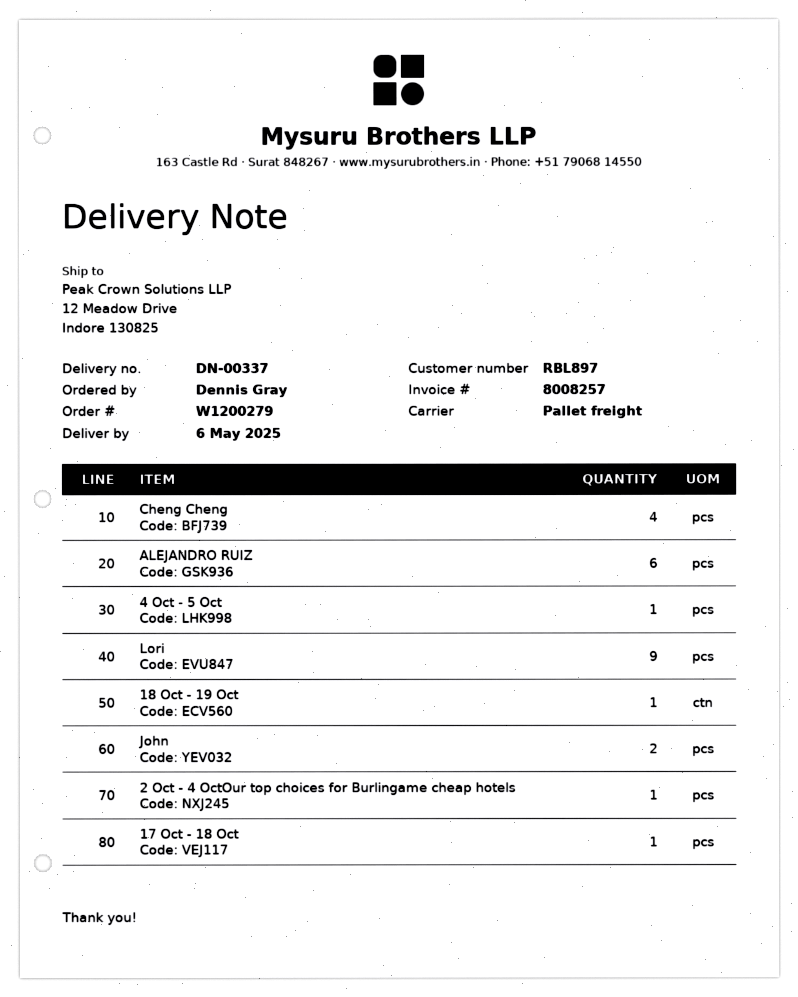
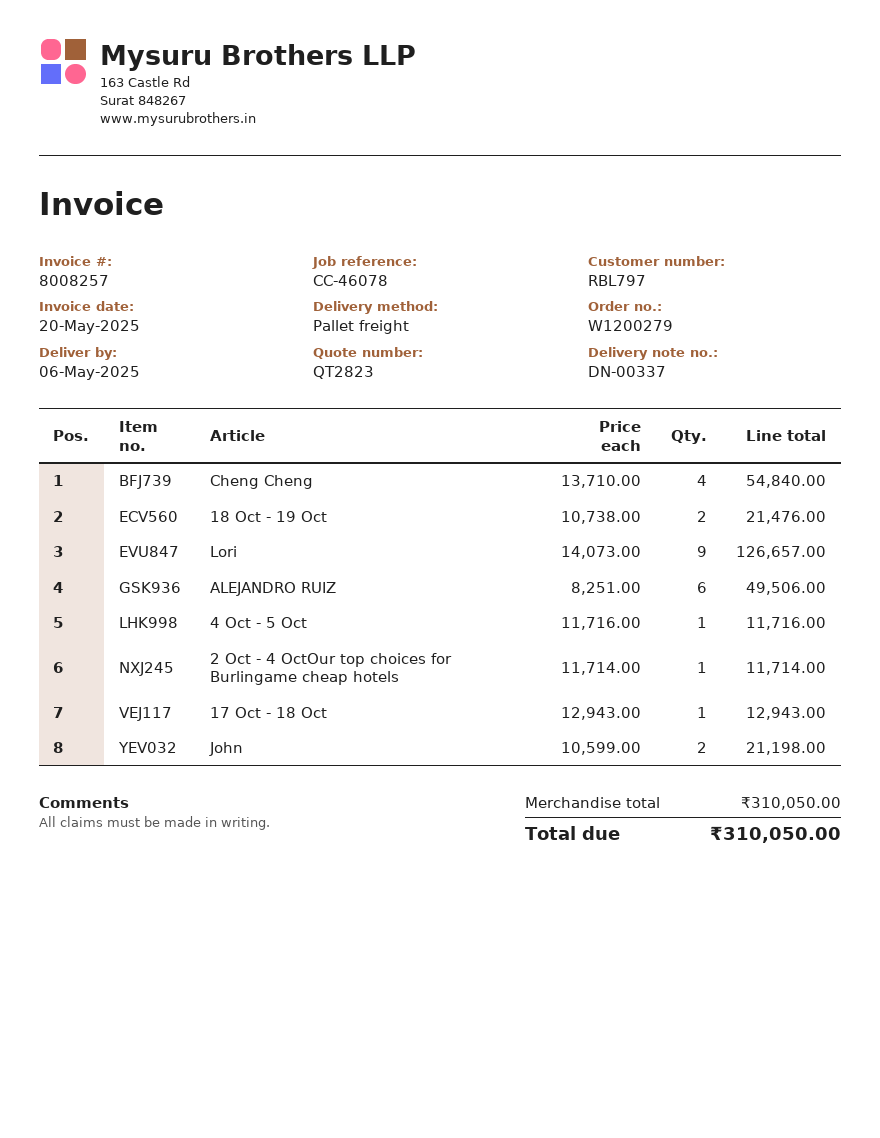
customer number: RBL897 -> RBL797
18 Oct - 19 Oct: 1 -> 2

